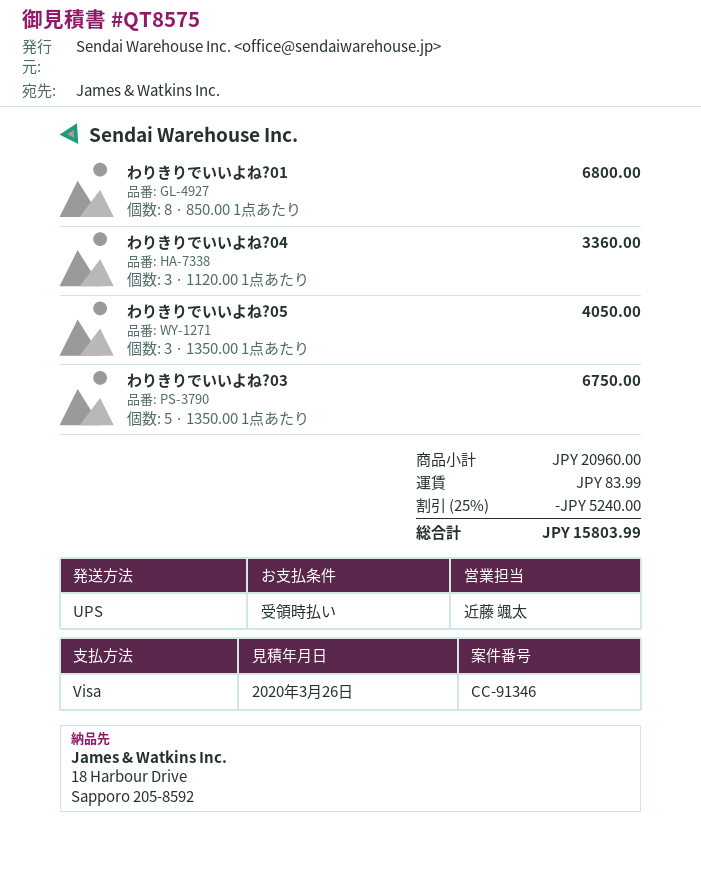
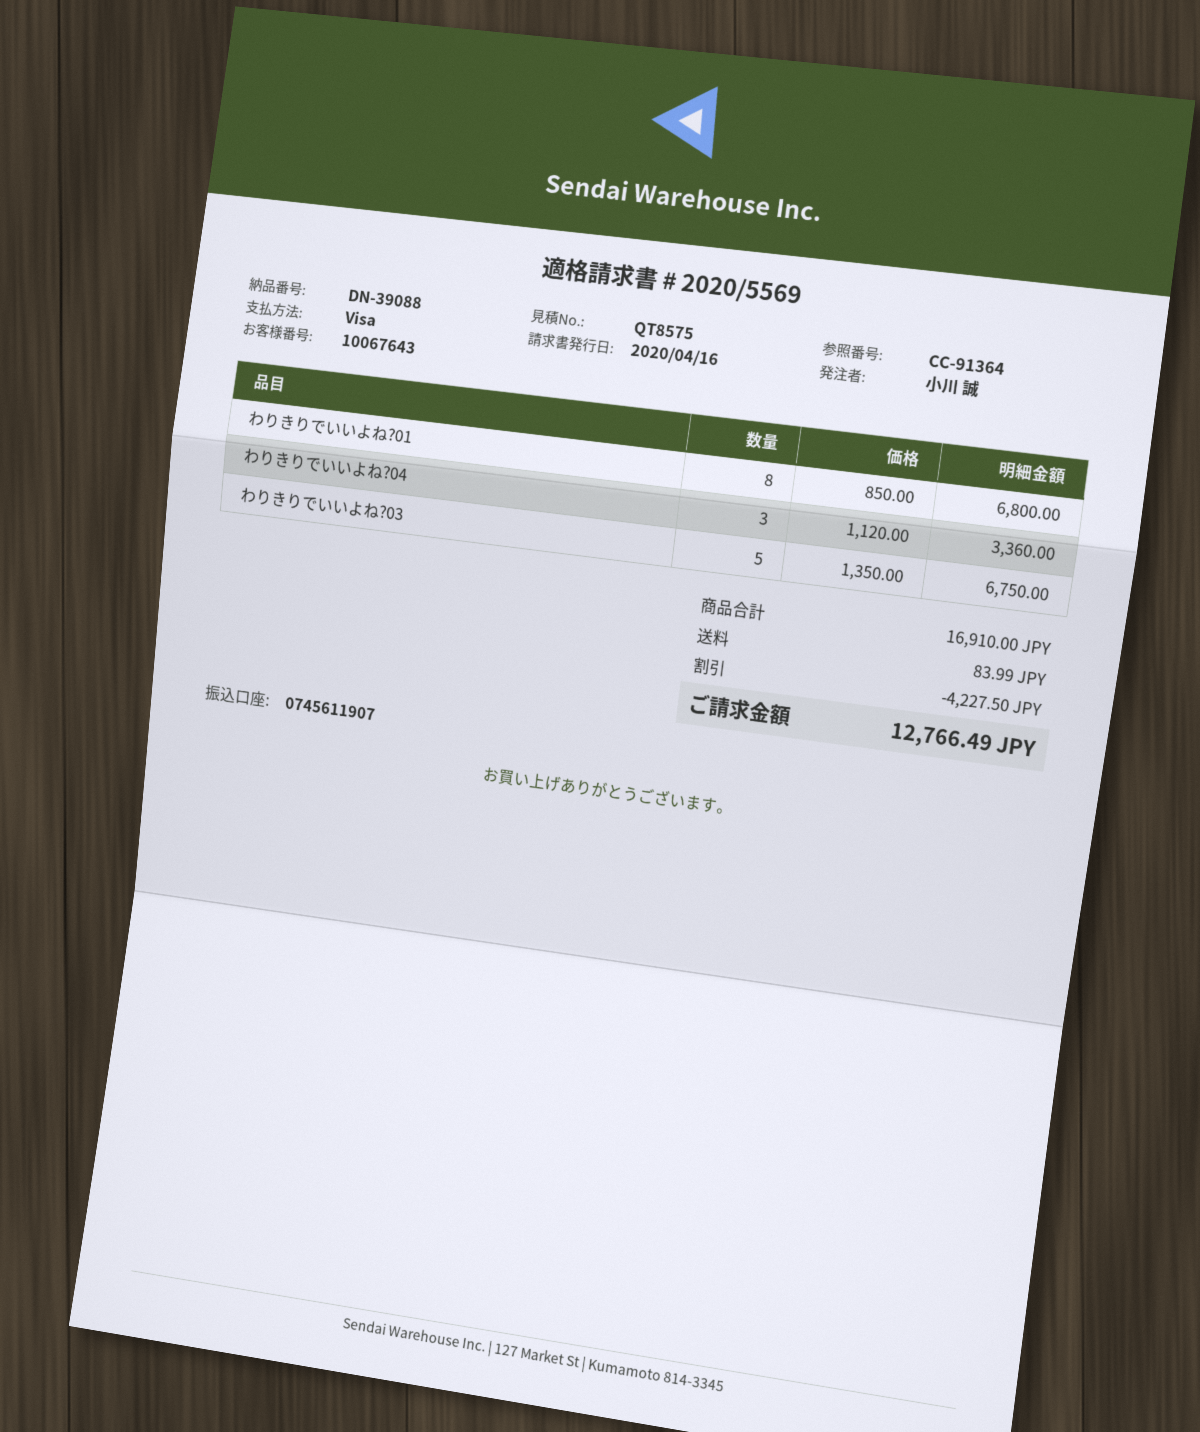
reference: CC-91346 -> CC-91364
わりきりでいいよね?05: 3 x 1350.00 = 4050.00 -> none
subtotal: 20960.00 -> 16910.00
discount: 5240.00 -> 4227.50
total: 15803.99 -> 12766.49

